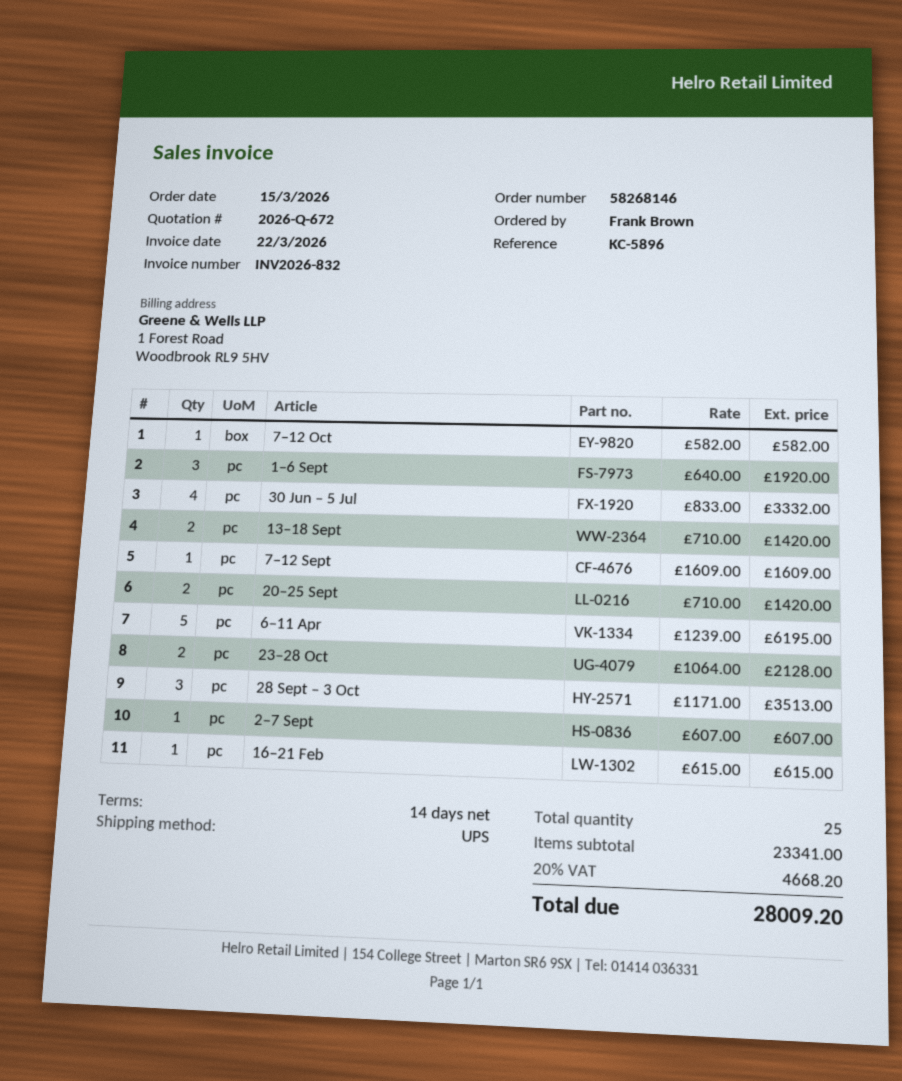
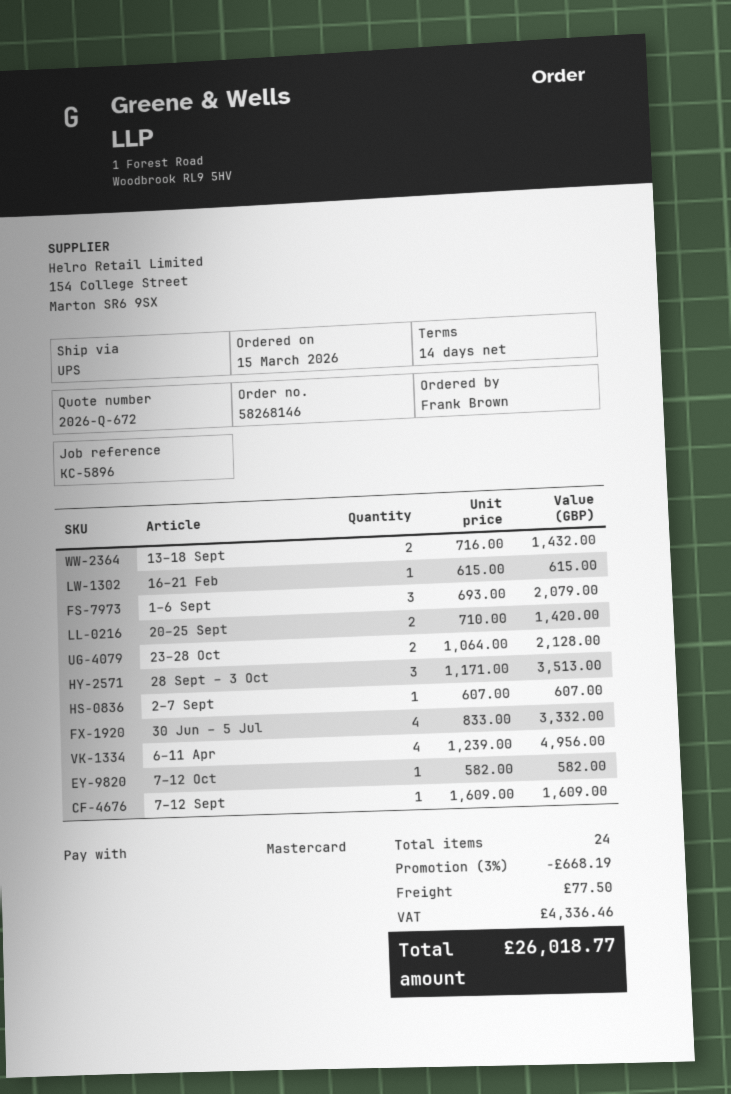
1–6 Sept: 3 x 640.00 = 1920.00 -> 3 x 693.00 = 2079.00
13–18 Sept: 2 x 710.00 = 1420.00 -> 2 x 716.00 = 1432.00
6–11 Apr: 5 x 1239.00 = 6195.00 -> 4 x 1239.00 = 4956.00
total quantity: 25 -> 24
discount: none -> 3% = 668.19
shipping: none -> 77.50
tax: 4668.20 -> 4336.46
total: 28009.20 -> 26018.77

